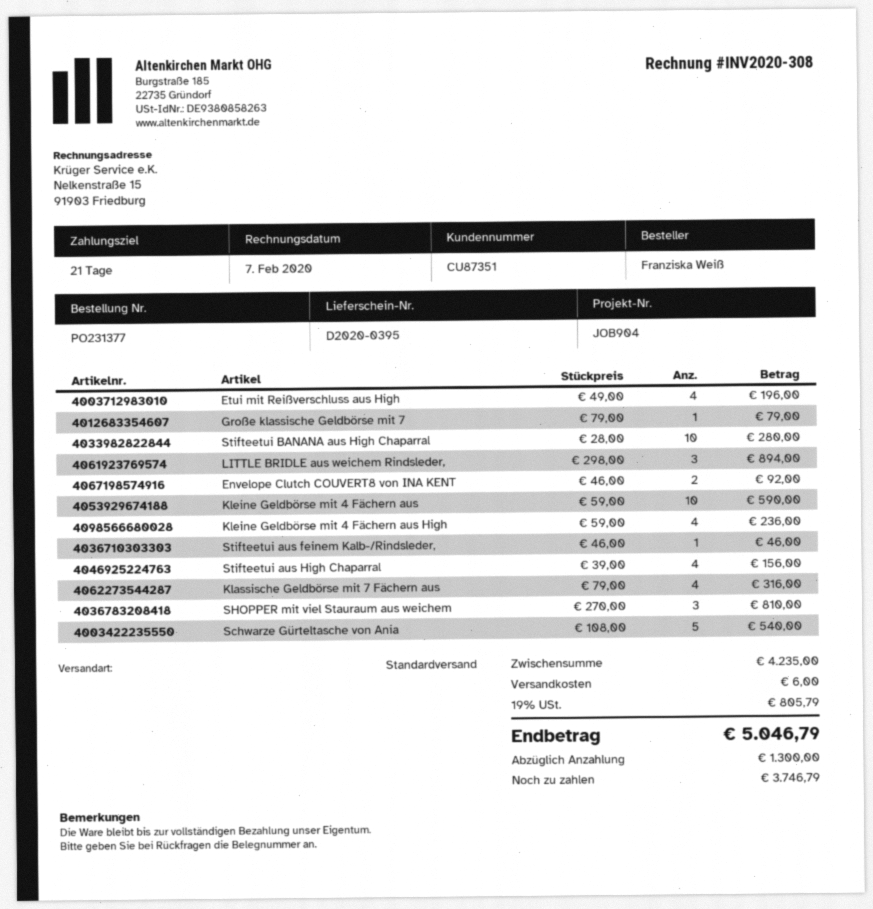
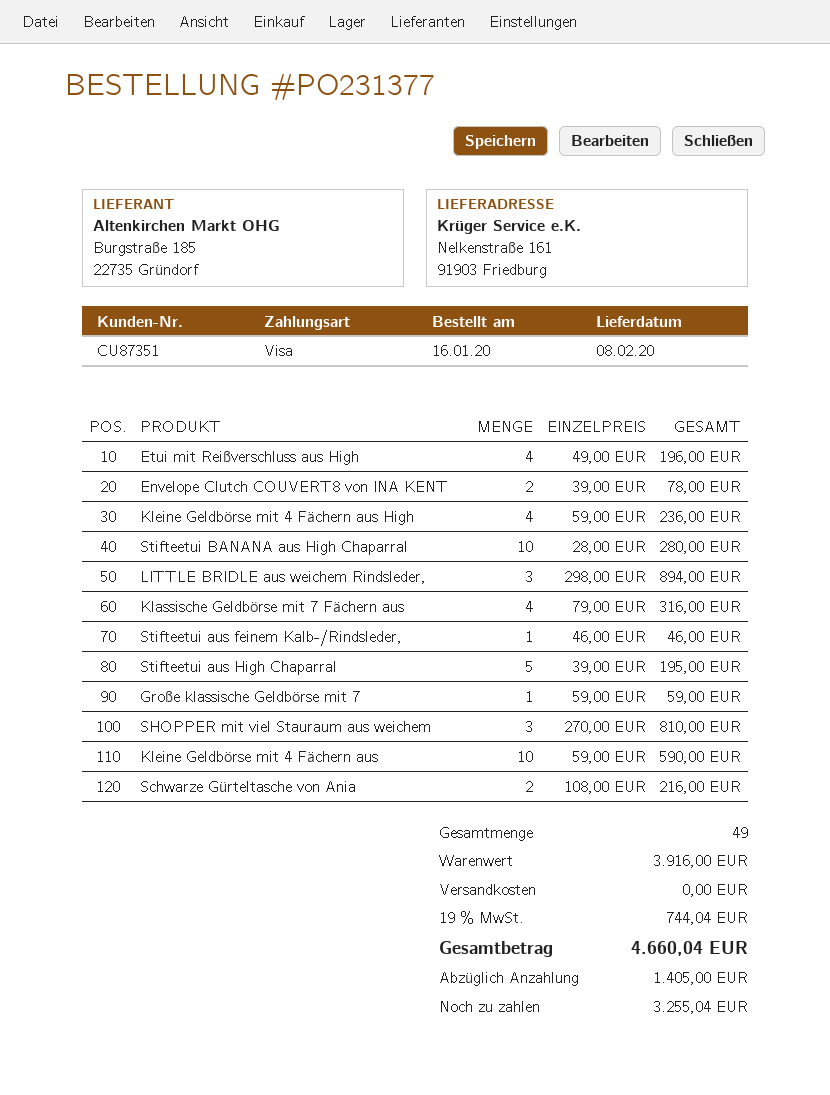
Große klassische Geldbörse mit 7: 1 x 79.00 = 79.00 -> 1 x 59.00 = 59.00
Envelope Clutch COUVERT8 von INA KENT: 2 x 46.00 = 92.00 -> 2 x 39.00 = 78.00
Stifteetui aus High Chaparral: 4 x 39.00 = 156.00 -> 5 x 39.00 = 195.00
Schwarze Gürteltasche von Ania: 5 x 108.00 = 540.00 -> 2 x 108.00 = 216.00
subtotal: 4235.00 -> 3916.00
shipping: 6.00 -> 0.00
tax: 19% = 805.79 -> 19% = 744.04
total: 5046.79 -> 4660.04
deposit: 1300.00 -> 1405.00
balance: 3746.79 -> 3255.04

